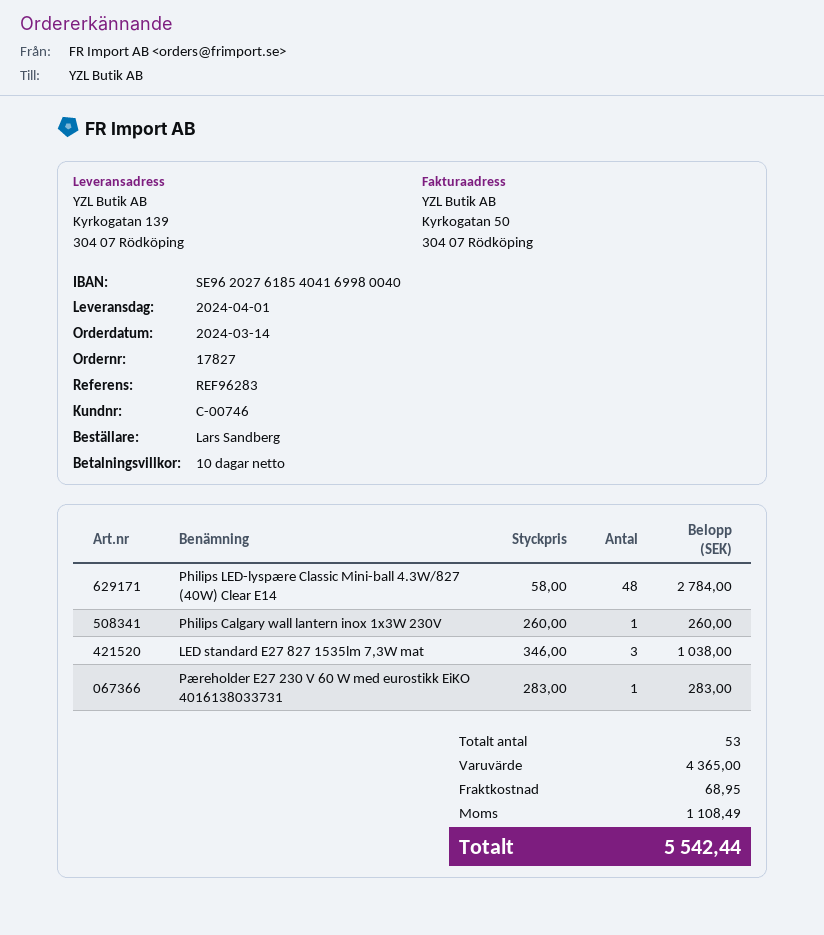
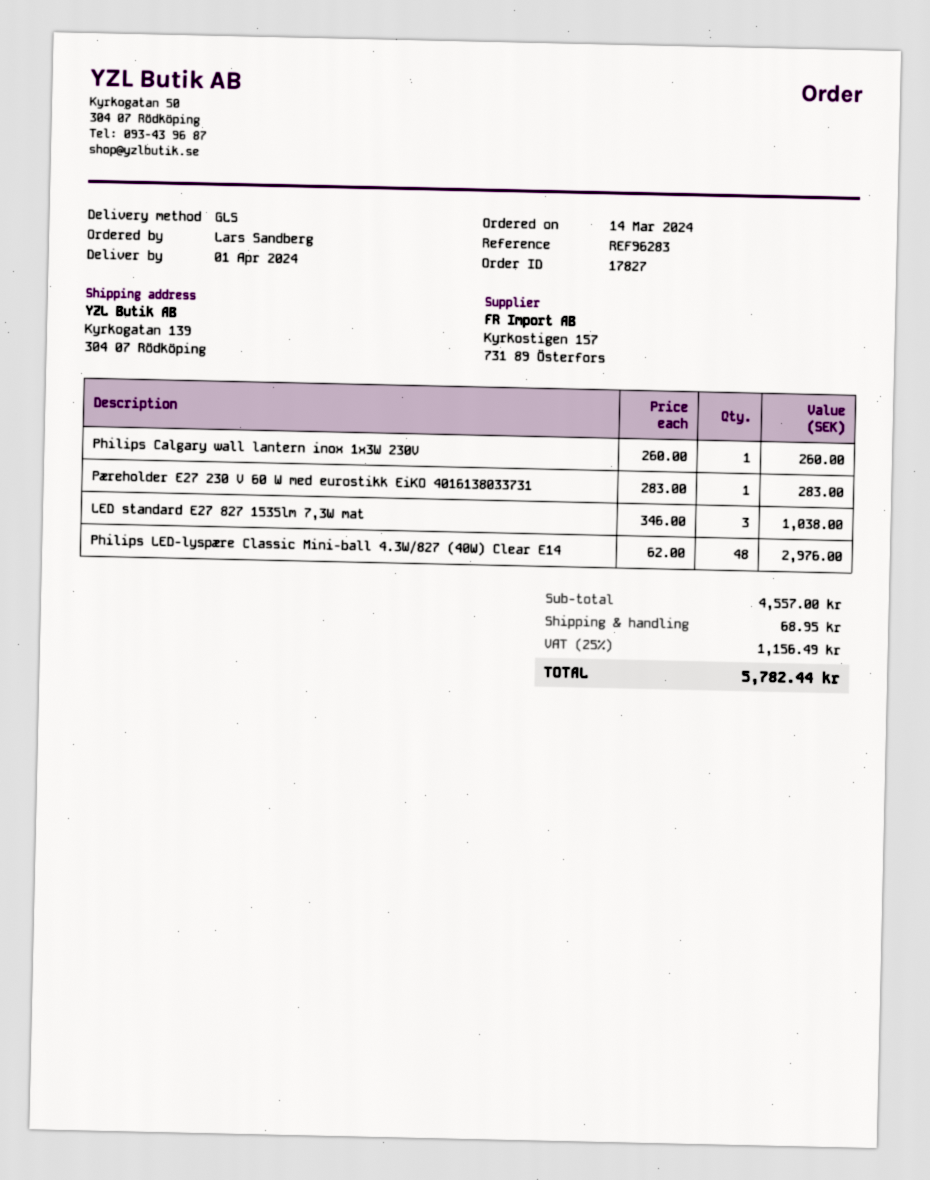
Philips LED-lyspære Classic Mini-ball 4.3W/827 (40W) Clear E14: 48 x 58.00 = 2784.00 -> 48 x 62.00 = 2976.00
subtotal: 4365.00 -> 4557.00
tax: 1108.49 -> 1156.49
total: 5542.44 -> 5782.44

